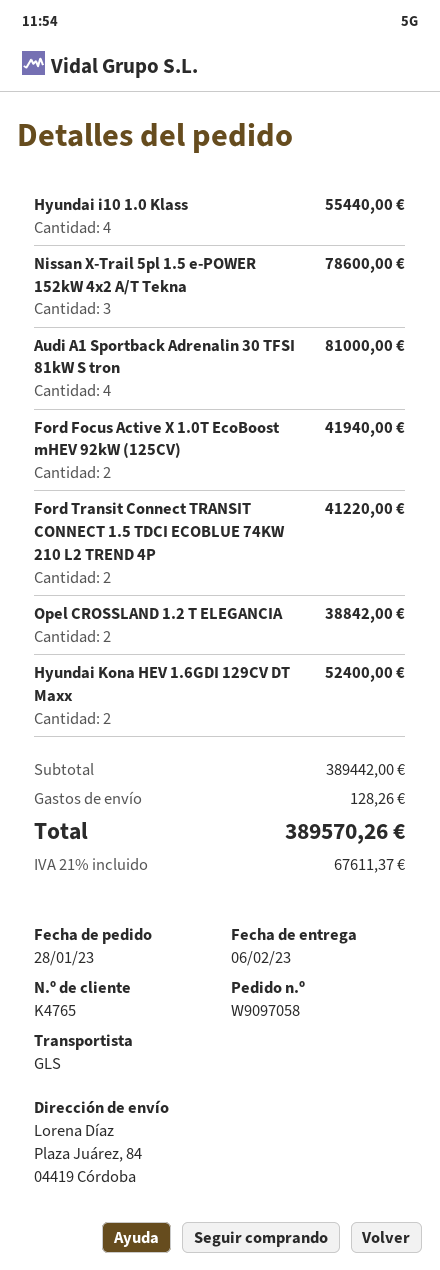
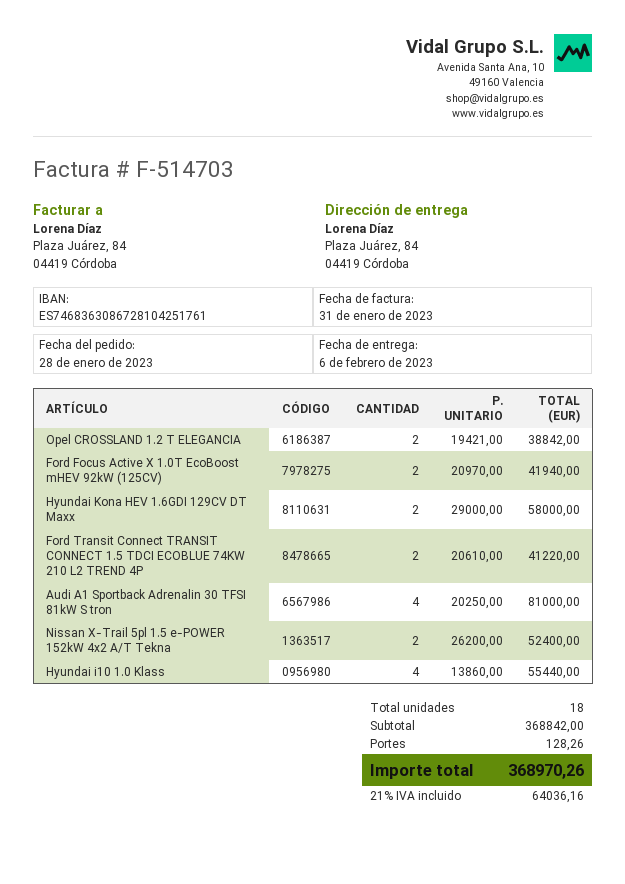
Nissan X-Trail 5pl 1.5 e-POWER 152kW 4x2 A/T Tekna: 3 for 78600.00 -> 2 for 52400.00
Hyundai Kona HEV 1.6GDI 129CV DT Maxx: 2 for 52400.00 -> 2 for 58000.00
subtotal: 389442.00 -> 368842.00
tax: 21% = 67611.37 -> 21% = 64036.16
total: 389570.26 -> 368970.26

